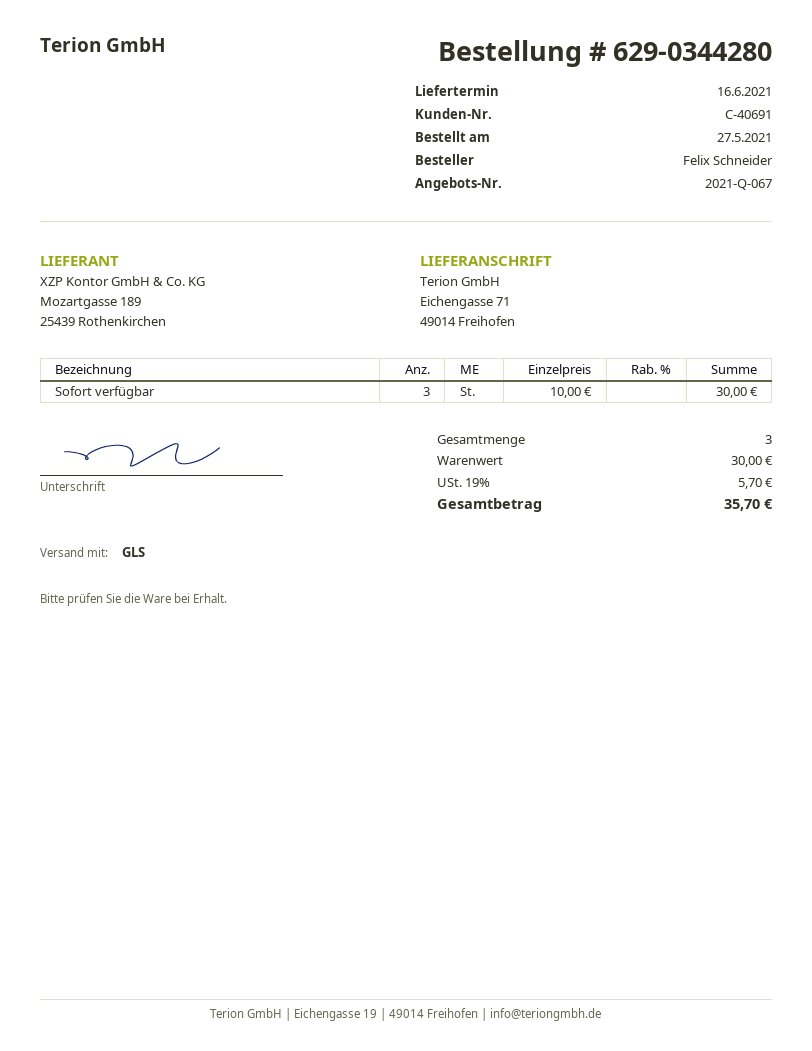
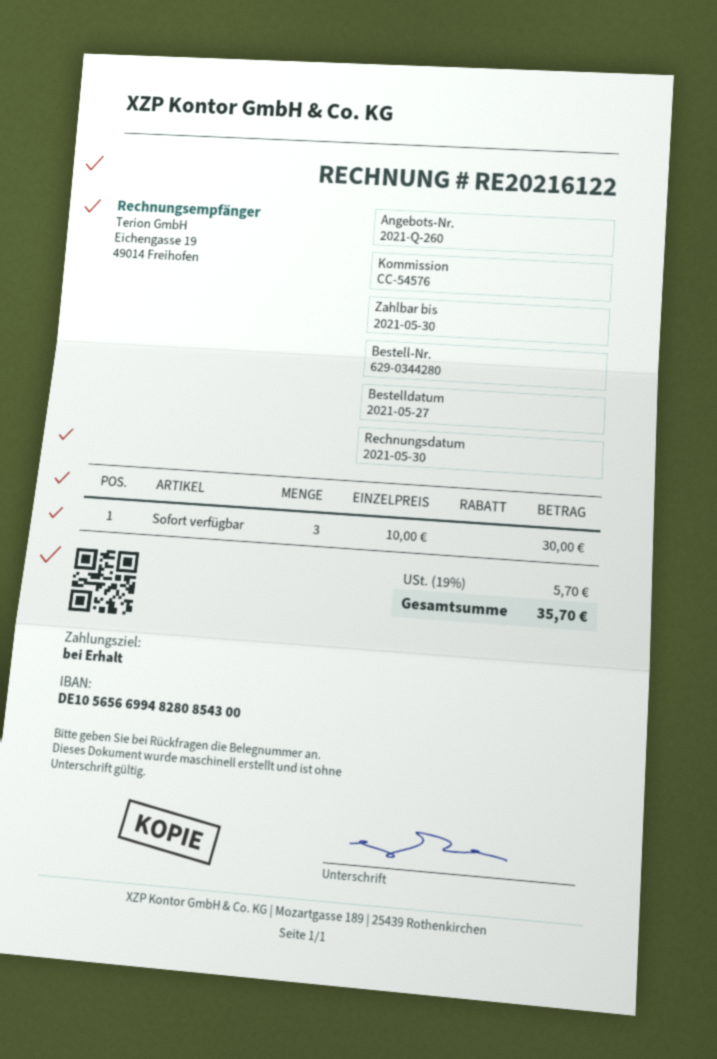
quote number: 2021-Q-067 -> 2021-Q-260

